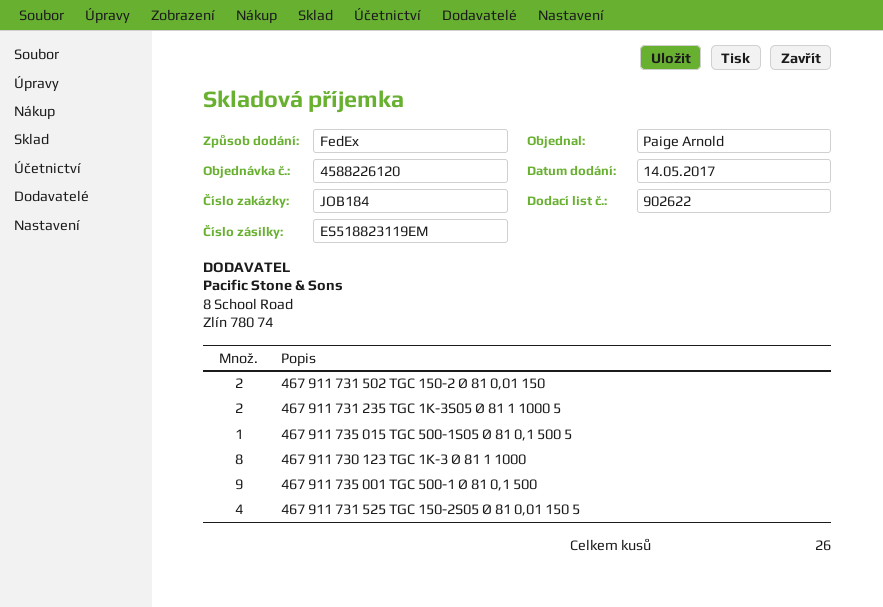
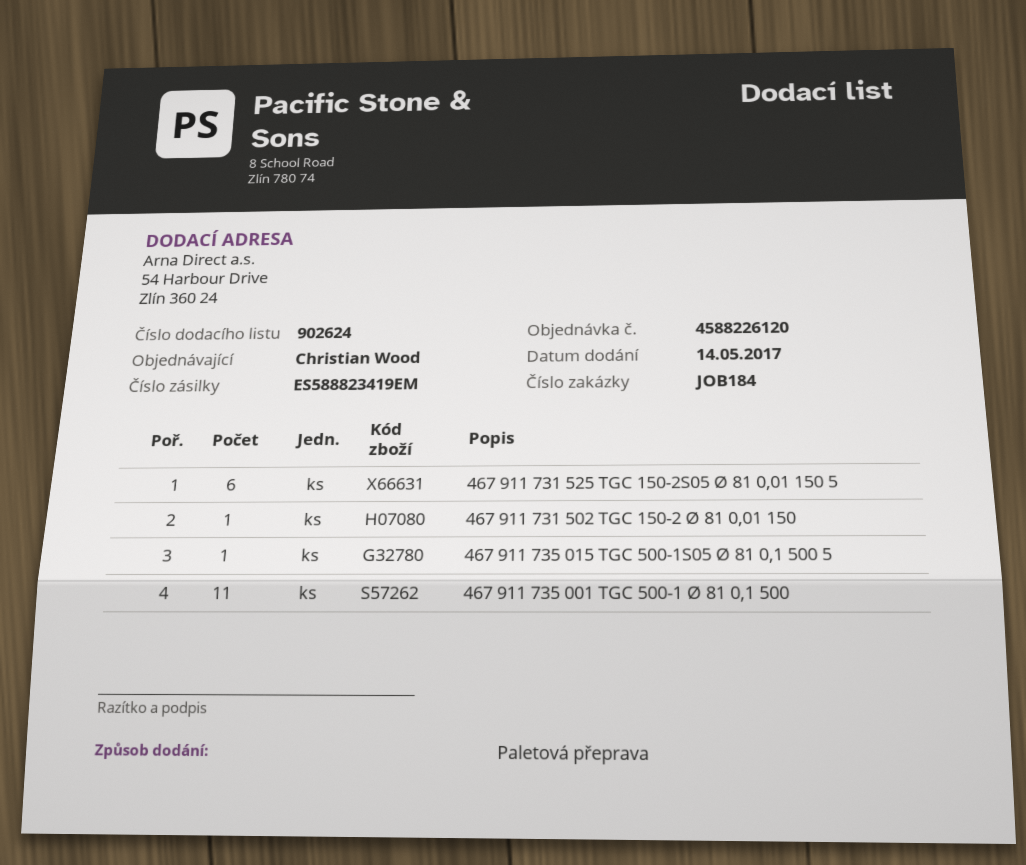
delivery note number: 902622 -> 902624
ordered by: Paige Arnold -> Christian Wood
shipping method: FedEx -> pallet freight
tracking number: ES518823119EM -> ES588823419EM
467 911 731 502 TGC 150-2 Ø 81 0,01 150: 2 -> 1
467 911 731 235 TGC 1K-3S05 Ø 81 1 1000 5: 2 -> none
467 911 730 123 TGC 1K-3 Ø 81 1 1000: 8 -> none
467 911 735 001 TGC 500-1 Ø 81 0,1 500: 9 -> 11
467 911 731 525 TGC 150-2S05 Ø 81 0,01 150 5: 4 -> 6

